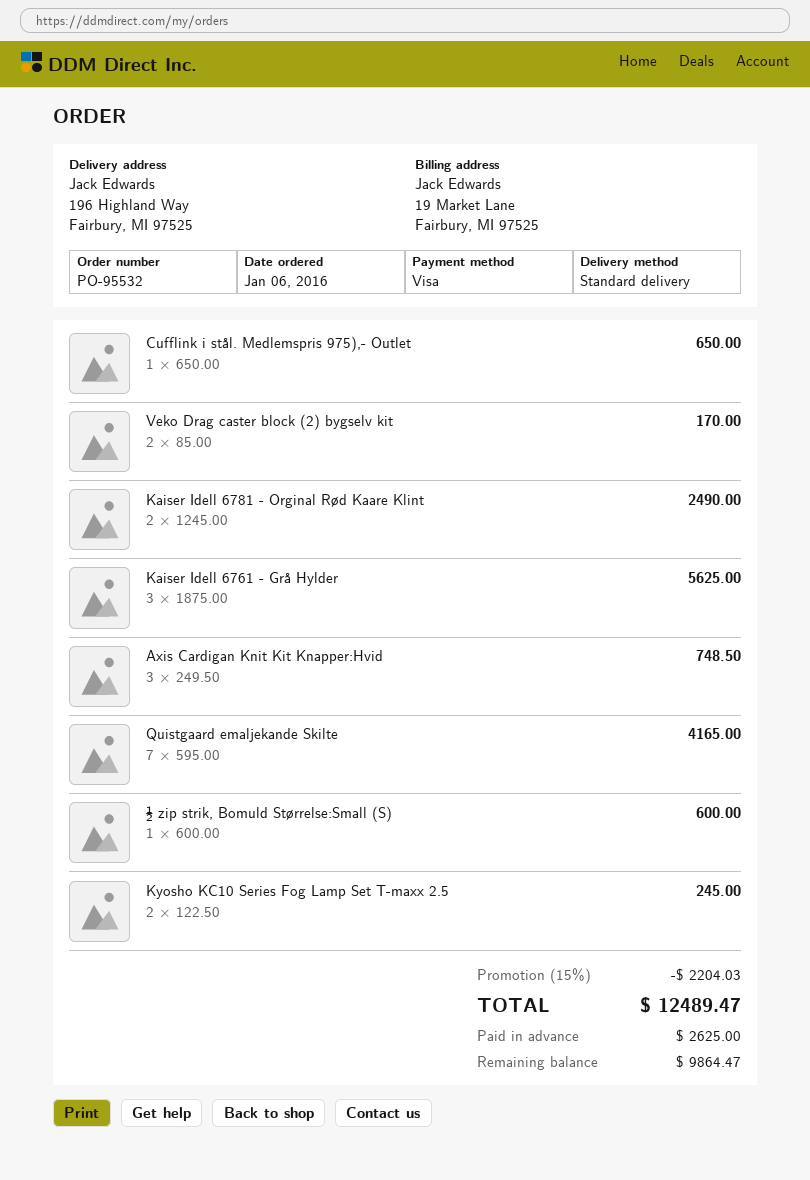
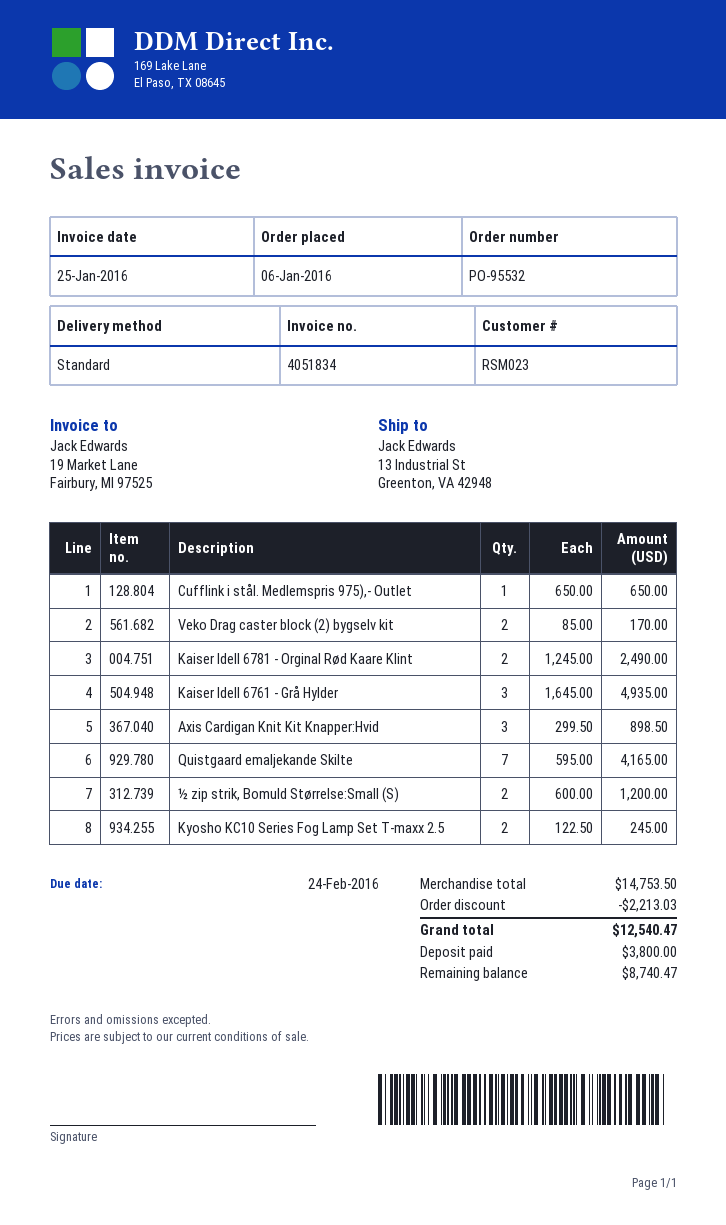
ship to: 196 Highland Way, Fairbury, MI 97525 -> 13 Industrial St, Greenton, VA 42948
Kaiser Idell 6761 - Grå Hylder: 3 x 1875.00 = 5625.00 -> 3 x 1645.00 = 4935.00
Axis Cardigan Knit Kit Knapper:Hvid: 3 x 249.50 = 748.50 -> 3 x 299.50 = 898.50
½ zip strik, Bomuld Størrelse:Small (S): 1 x 600.00 = 600.00 -> 2 x 600.00 = 1200.00
discount: 2204.03 -> 2213.03
total: 12489.47 -> 12540.47
deposit: 2625.00 -> 3800.00
balance: 9864.47 -> 8740.47

